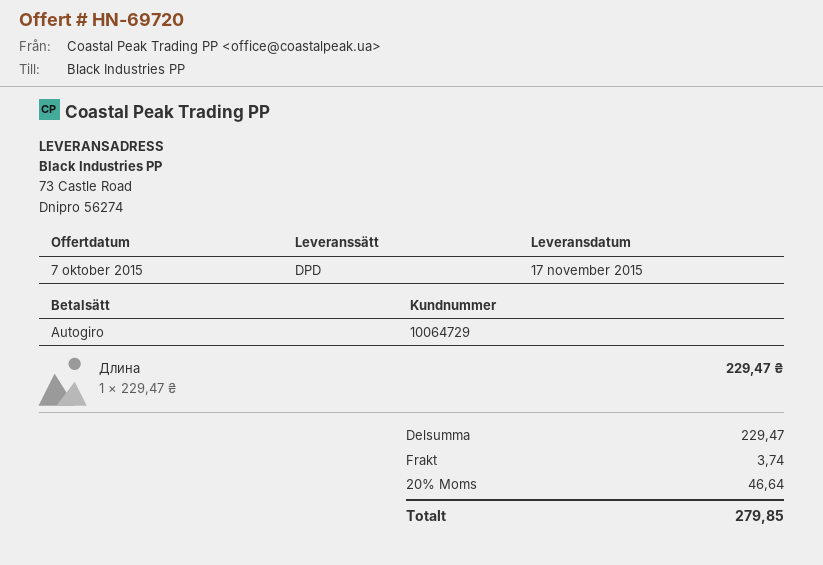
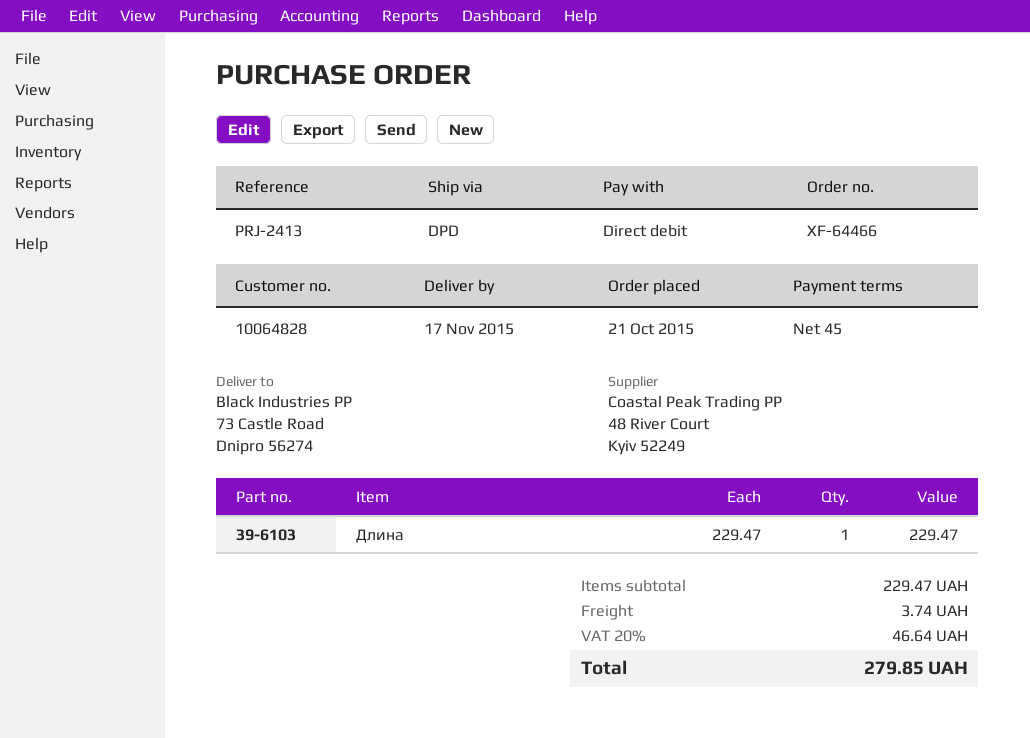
customer number: 10064729 -> 10064828

